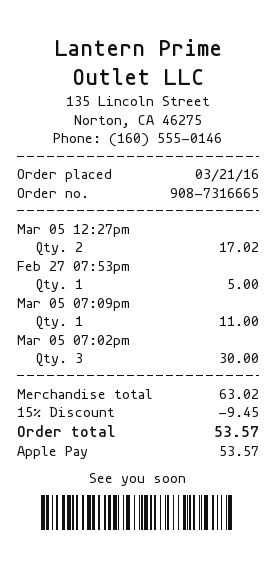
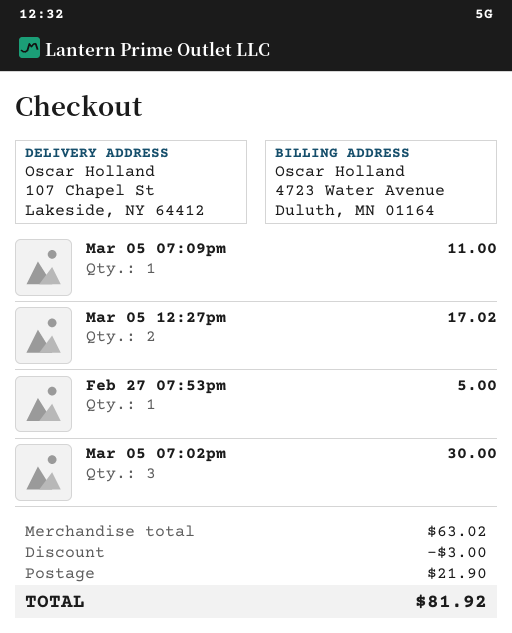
discount: 9.45 -> 3.00
shipping: none -> 21.90
total: 53.57 -> 81.92

